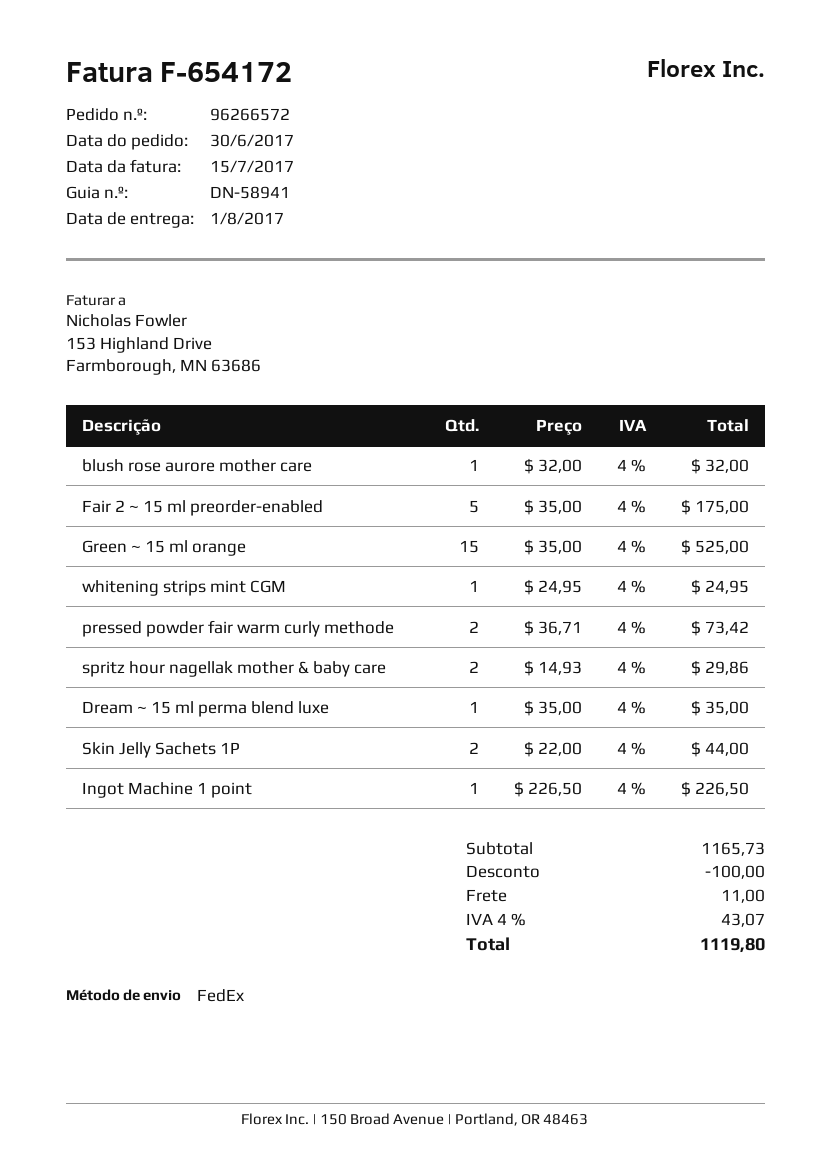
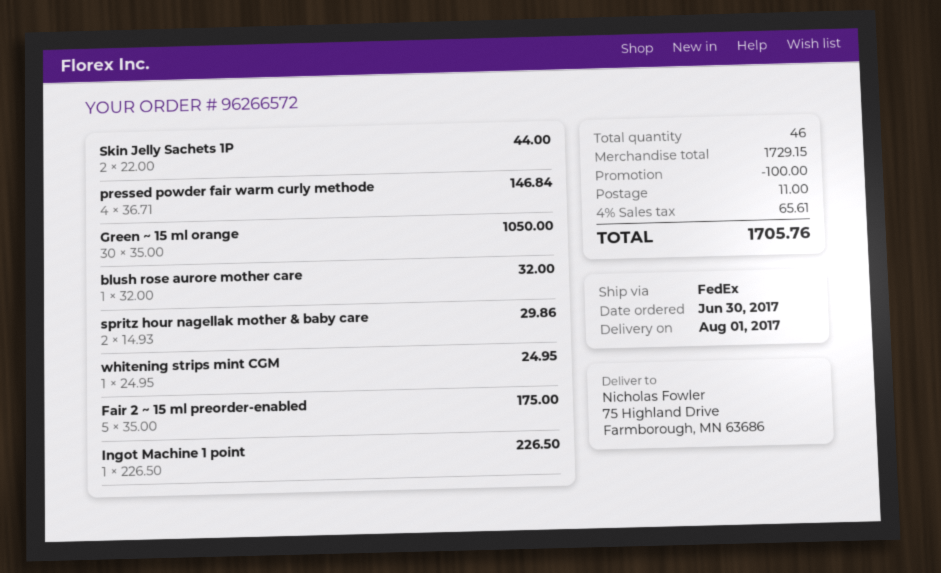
Green ~ 15 ml orange: 15 x 35.00 = 525.00 -> 30 x 35.00 = 1050.00
pressed powder fair warm curly methode: 2 x 36.71 = 73.42 -> 4 x 36.71 = 146.84
Dream ~ 15 ml perma blend luxe: 1 x 35.00 = 35.00 -> none
subtotal: 1165.73 -> 1729.15
tax: 4% = 43.07 -> 4% = 65.61
total: 1119.80 -> 1705.76

